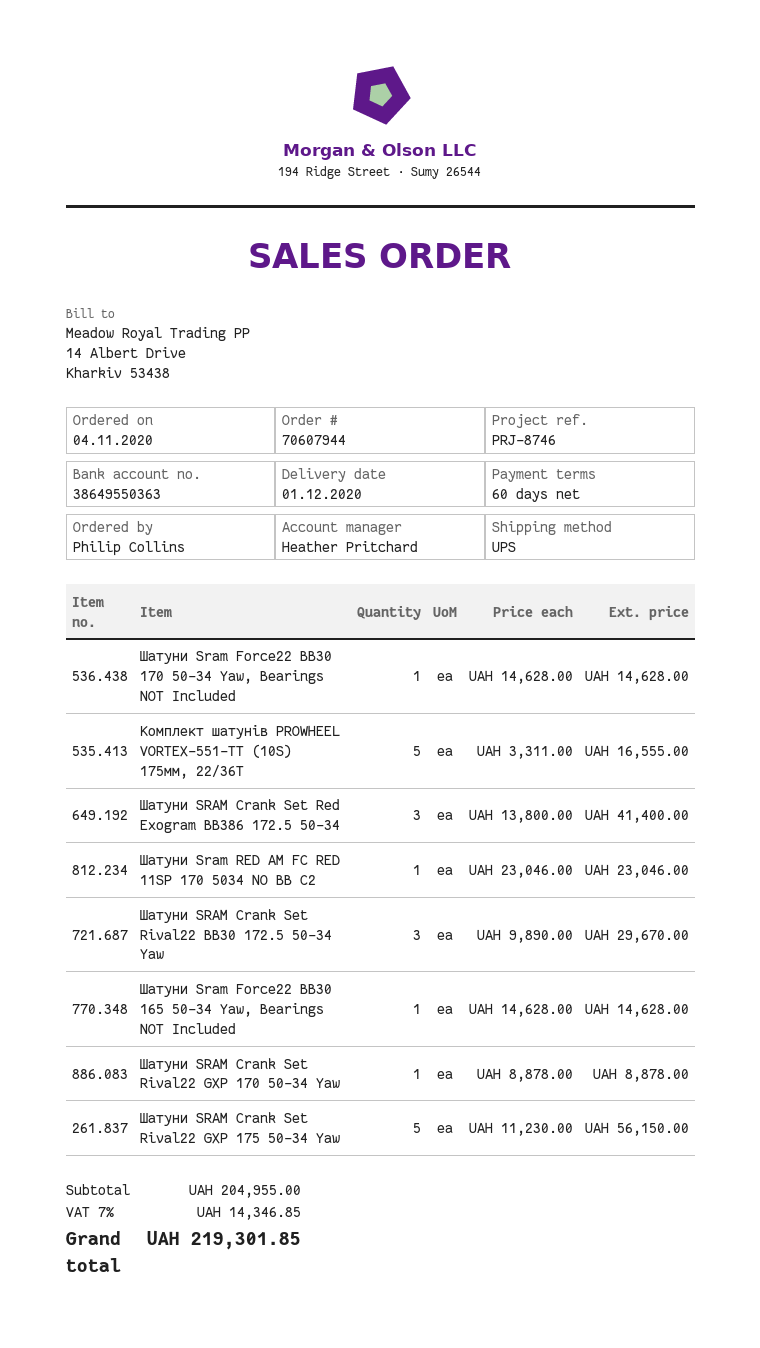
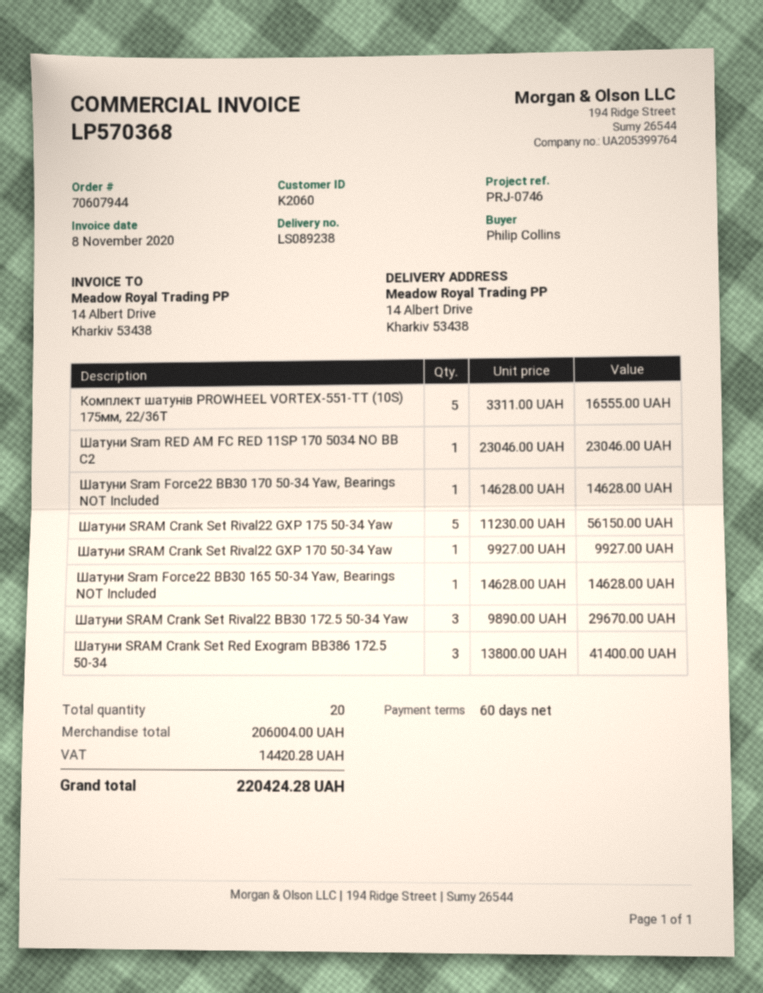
reference: PRJ-8746 -> PRJ-0746
Шатуни SRAM Crank Set Rival22 GXP 170 50-34 Yaw: 1 x 8878.00 = 8878.00 -> 1 x 9927.00 = 9927.00
subtotal: 204955.00 -> 206004.00
tax: 14346.85 -> 14420.28
total: 219301.85 -> 220424.28

